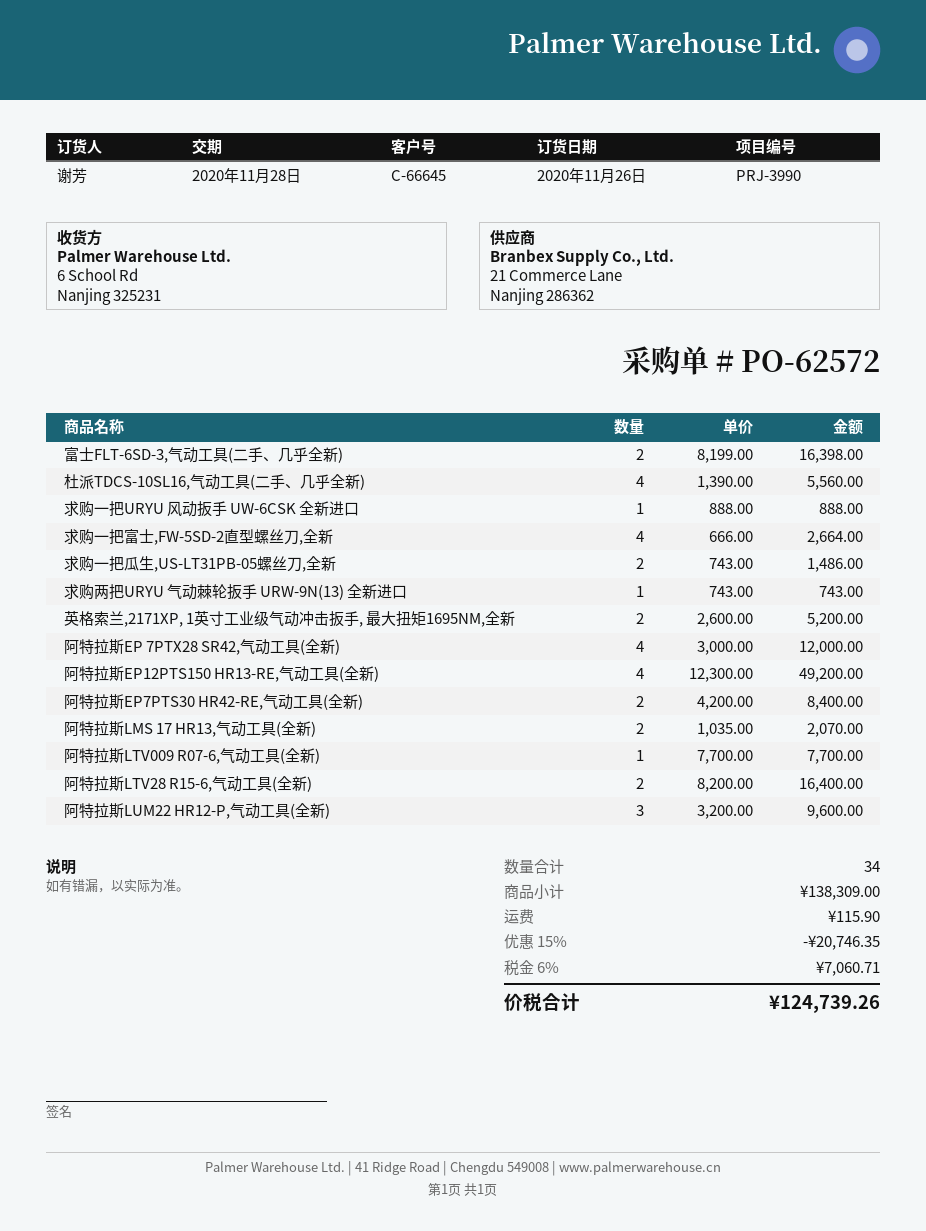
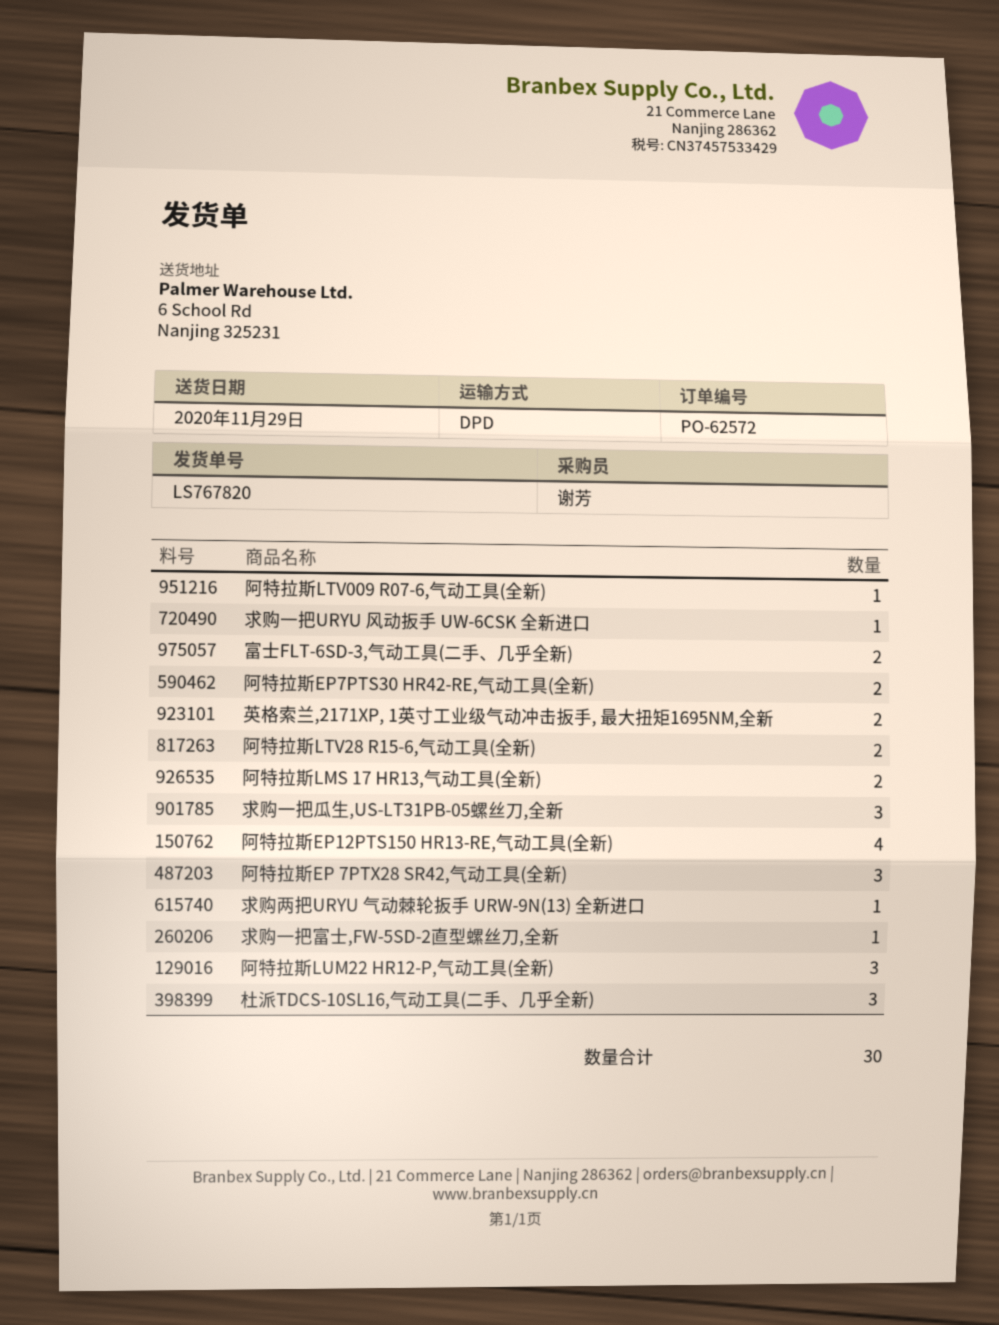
delivery date: 2020-11-28 -> 2020-11-29
杜派TDCS-10SL16,气动工具(二手、几乎全新): 4 -> 3
求购一把富士,FW-5SD-2直型螺丝刀,全新: 4 -> 1
求购一把瓜生,US-LT31PB-05螺丝刀,全新: 2 -> 3
阿特拉斯EP 7PTX28 SR42,气动工具(全新): 4 -> 3
total quantity: 34 -> 30

